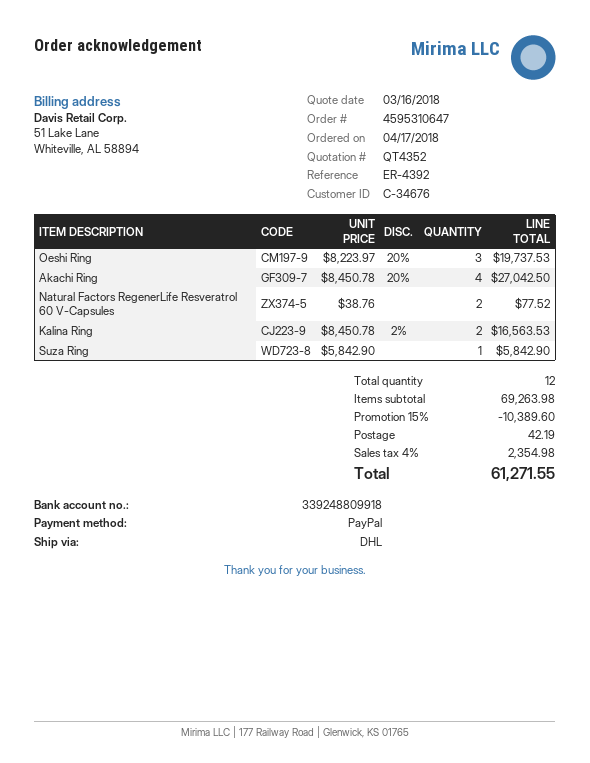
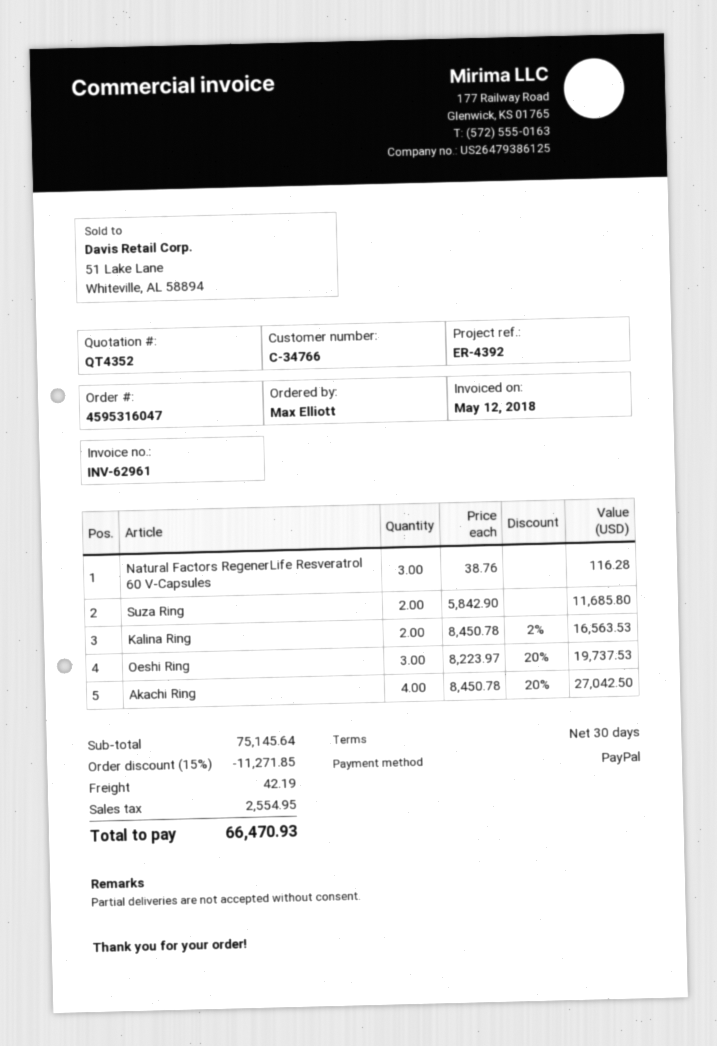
order number: 4595310647 -> 4595316047
customer number: C-34676 -> C-34766
Natural Factors RegenerLife Resveratrol 60 V-Capsules: 2 x 38.76 = 77.52 -> 3 x 38.76 = 116.28
Suza Ring: 1 x 5842.90 = 5842.90 -> 2 x 5842.90 = 11685.80
subtotal: 69263.98 -> 75145.64
discount: 15% = 10389.60 -> 15% = 11271.85
tax: 2354.98 -> 2554.95
total: 61271.55 -> 66470.93

